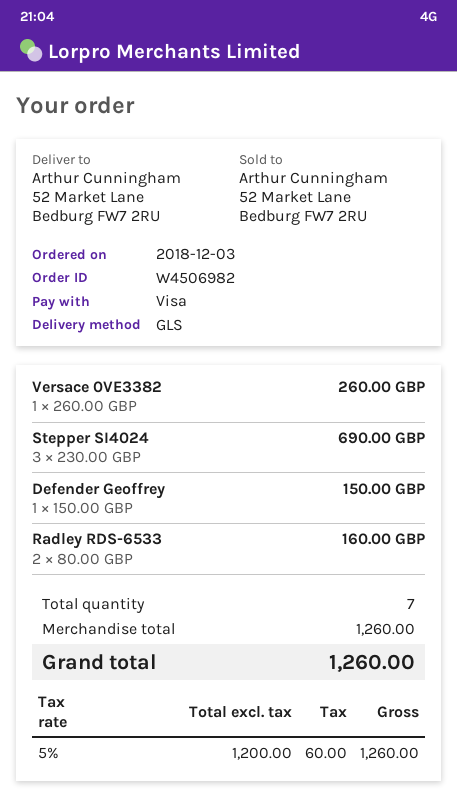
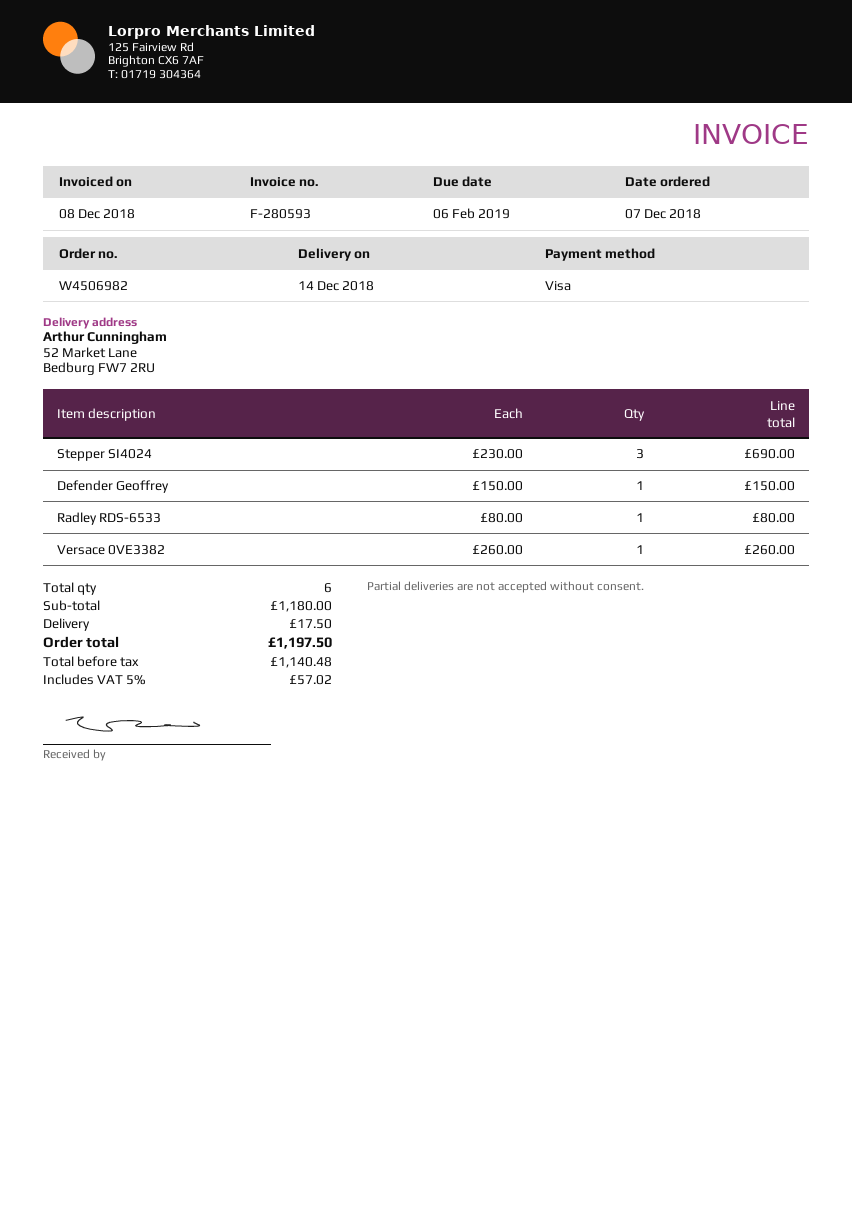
order date: 2018-12-03 -> 2018-12-07
Radley RDS-6533: 2 x 80.00 = 160.00 -> 1 x 80.00 = 80.00
total quantity: 7 -> 6
subtotal: 1260.00 -> 1180.00
shipping: none -> 17.50
net: 1200.00 -> 1140.48
tax: 5% = 60.00 -> 5% = 57.02
total: 1260.00 -> 1197.50

